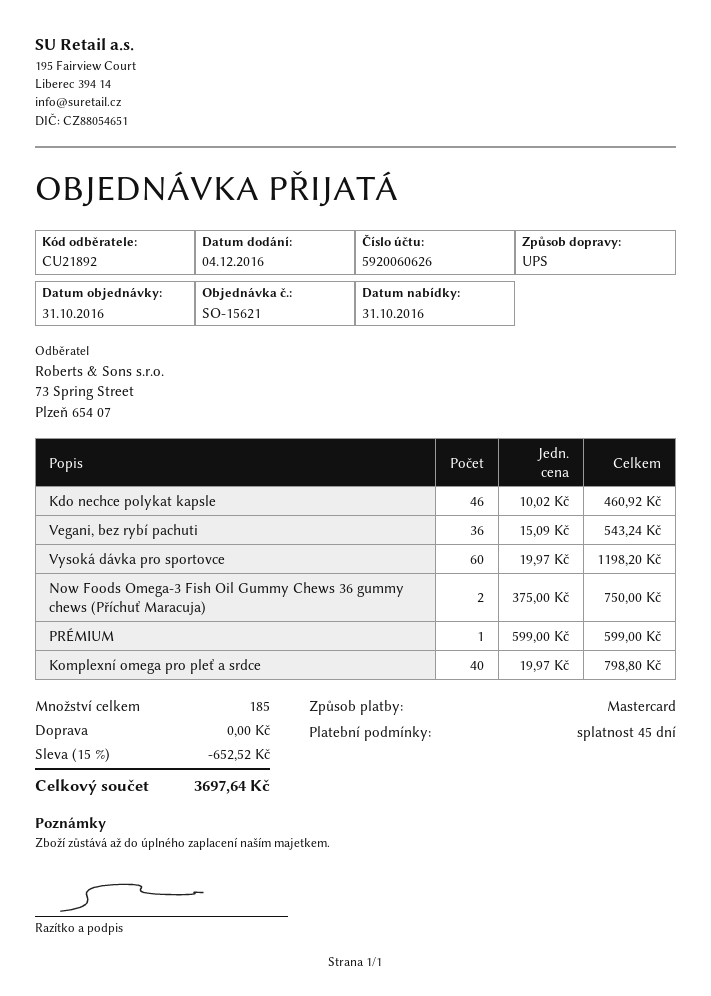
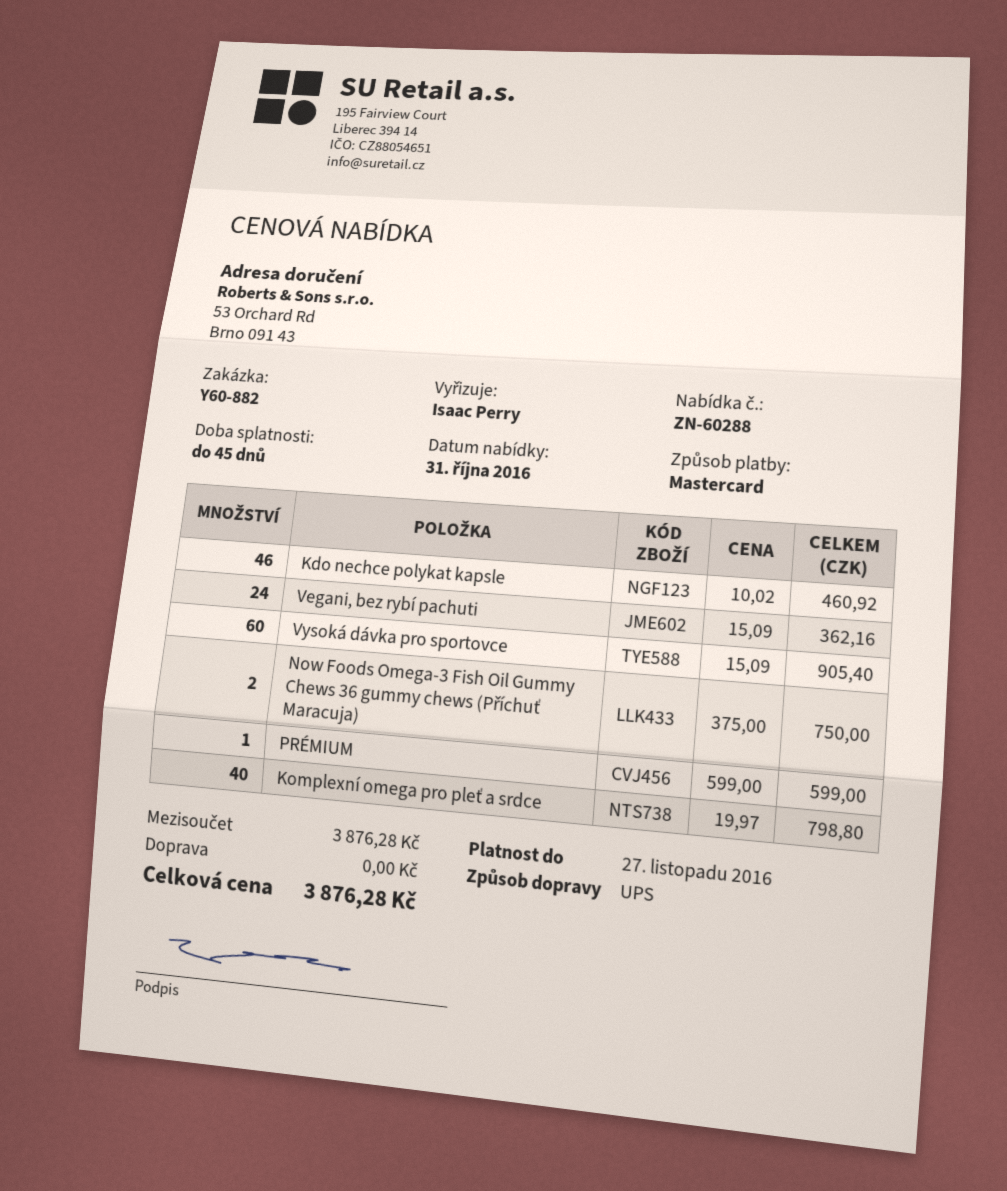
Vegani, bez rybí pachuti: 36 x 15.09 = 543.24 -> 24 x 15.09 = 362.16
Vysoká dávka pro sportovce: 60 x 19.97 = 1198.20 -> 60 x 15.09 = 905.40
discount: 15% = 652.52 -> none
total: 3697.64 -> 3876.28

